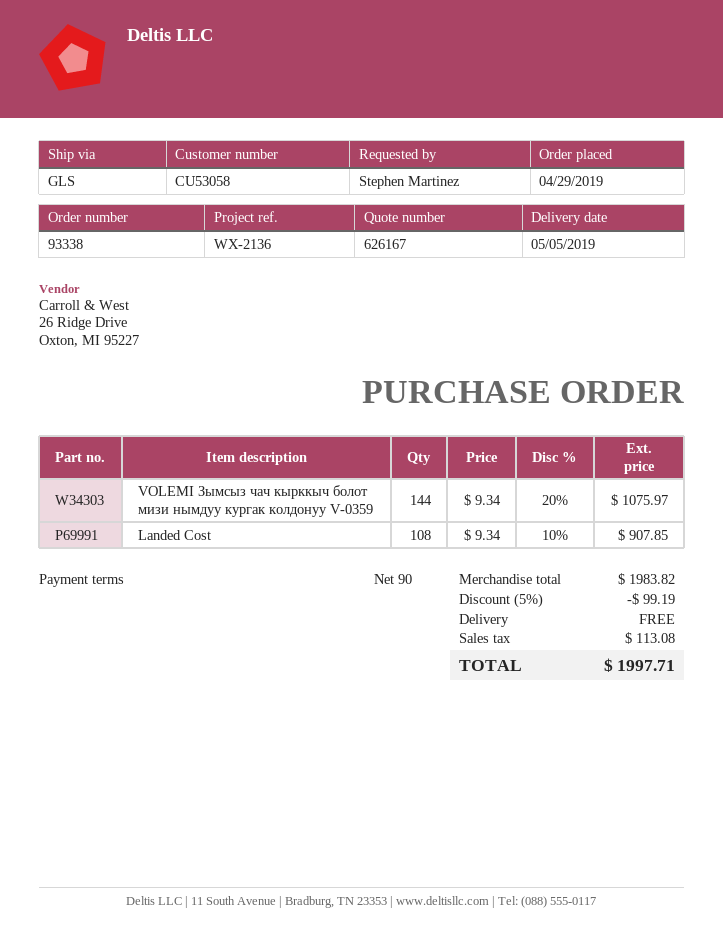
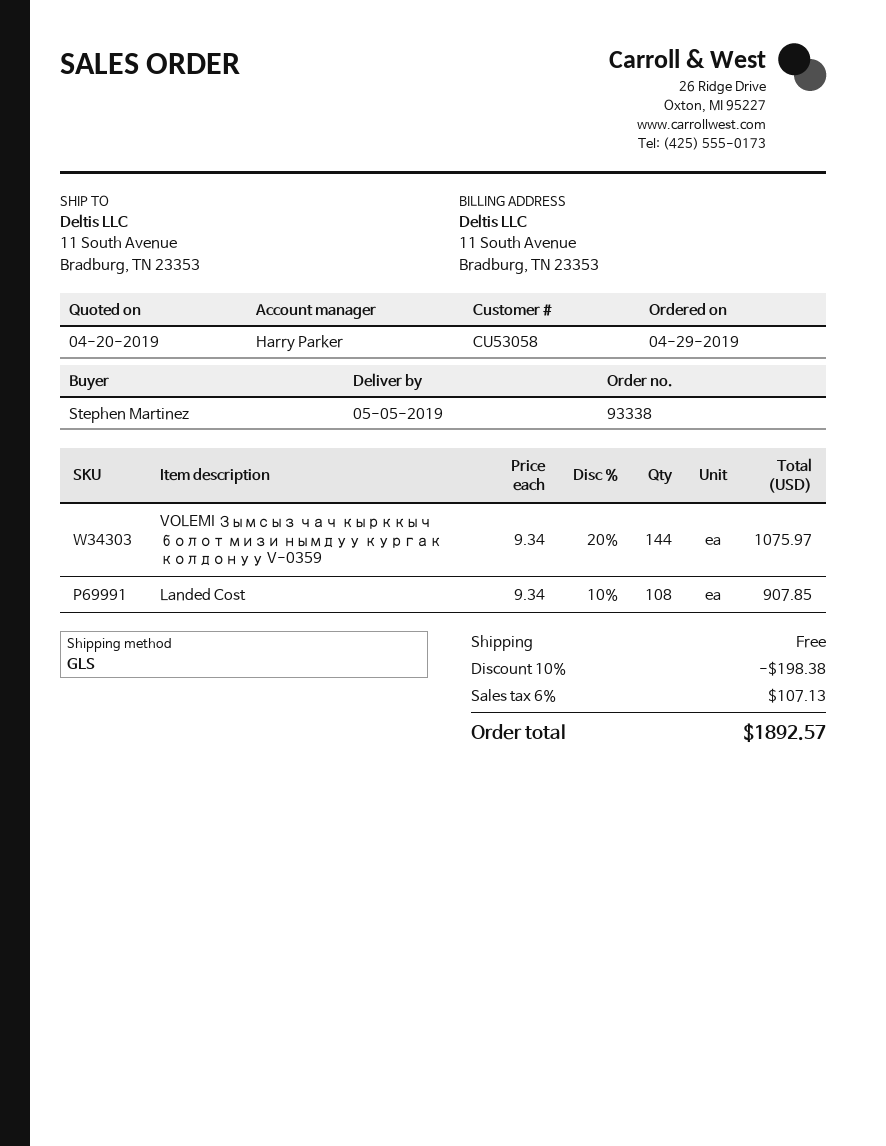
discount: 5% = 99.19 -> 10% = 198.38
tax: 113.08 -> 107.13
total: 1997.71 -> 1892.57

